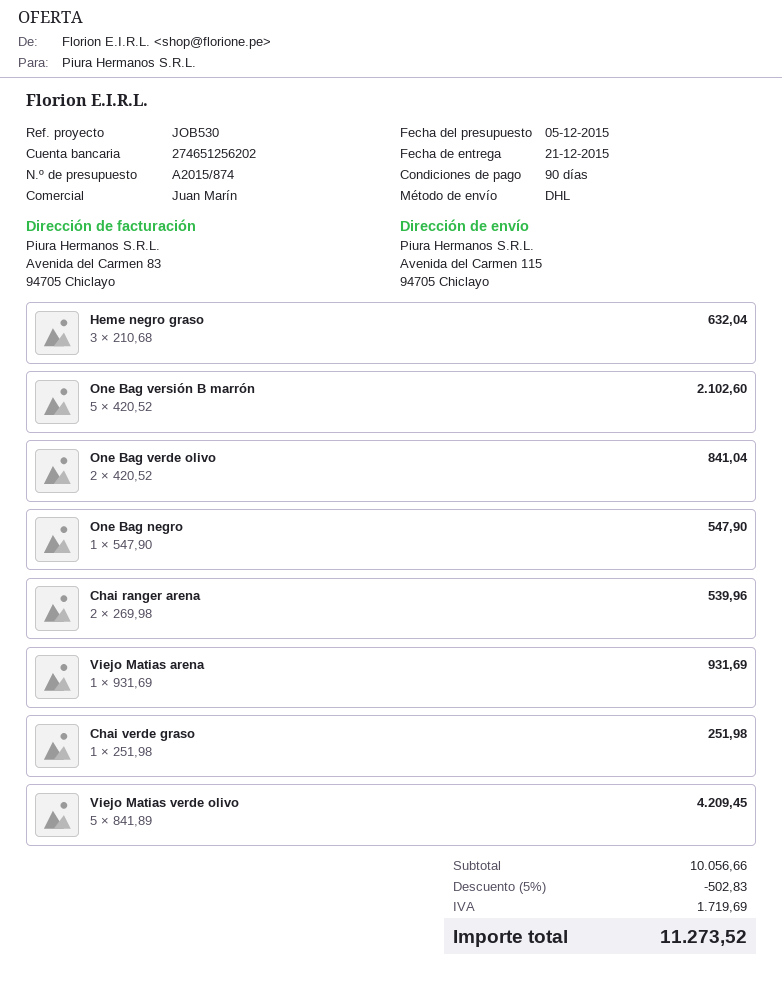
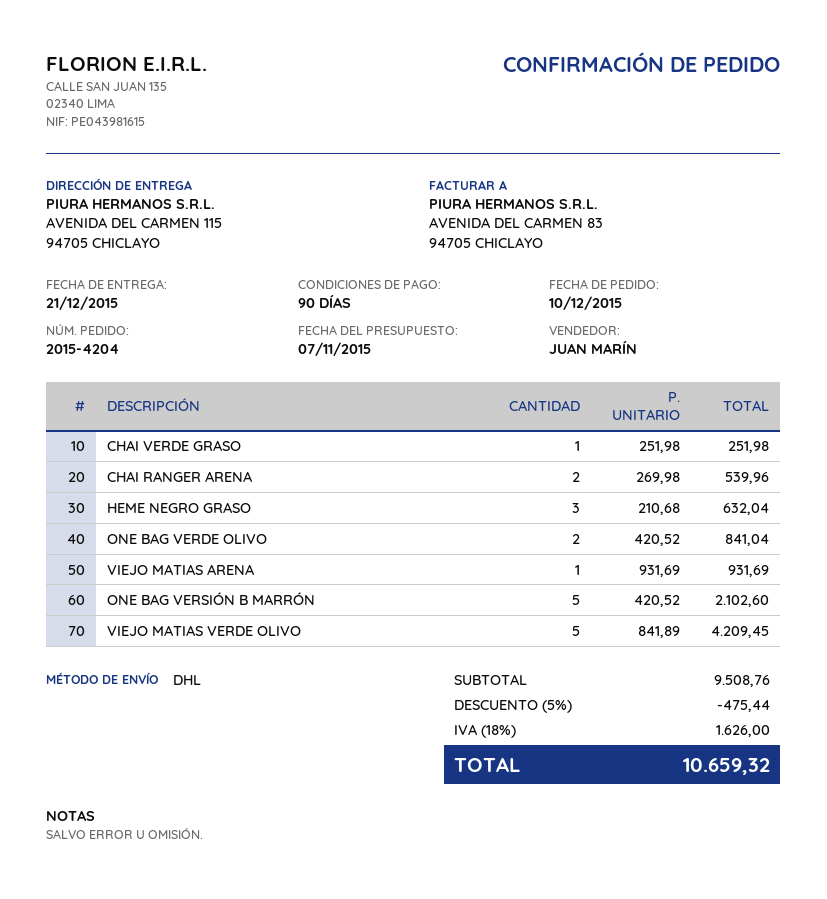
quote date: 2015-12-05 -> 2015-11-07
One Bag negro: 1 x 547.90 = 547.90 -> none
subtotal: 10056.66 -> 9508.76
discount: 5% = 502.83 -> 5% = 475.44
tax: 1719.69 -> 1626.00
total: 11273.52 -> 10659.32

